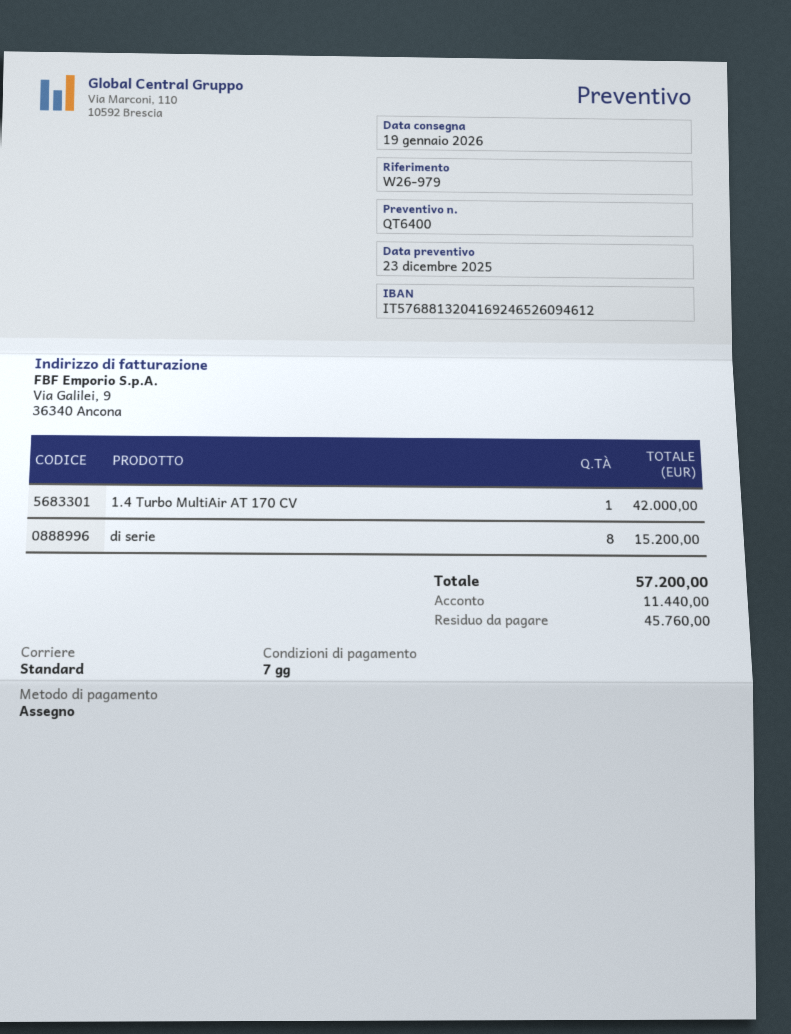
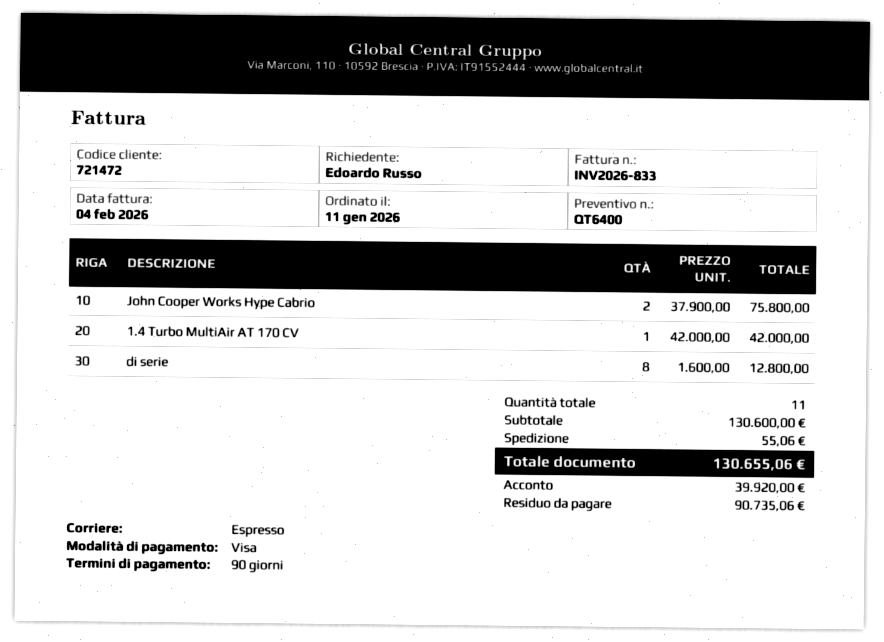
payment terms: 7 days -> 90 days
payment method: cheque -> Visa
shipping method: standard -> express
di serie: 8 for 15200.00 -> 8 for 12800.00
John Cooper Works Hype Cabrio: none -> 2 for 75800.00
shipping: none -> 55.06
total: 57200.00 -> 130655.06
deposit: 11440.00 -> 39920.00
balance: 45760.00 -> 90735.06

